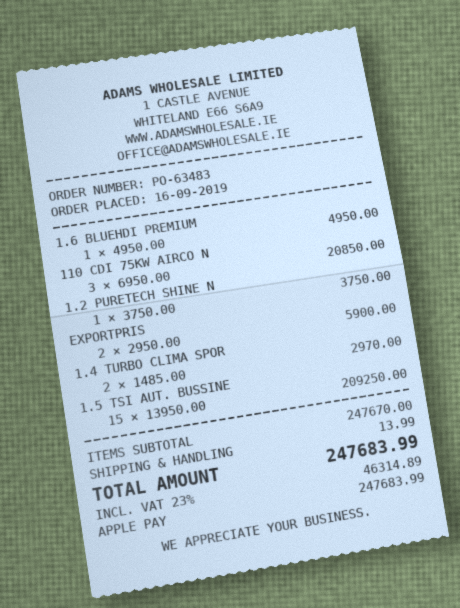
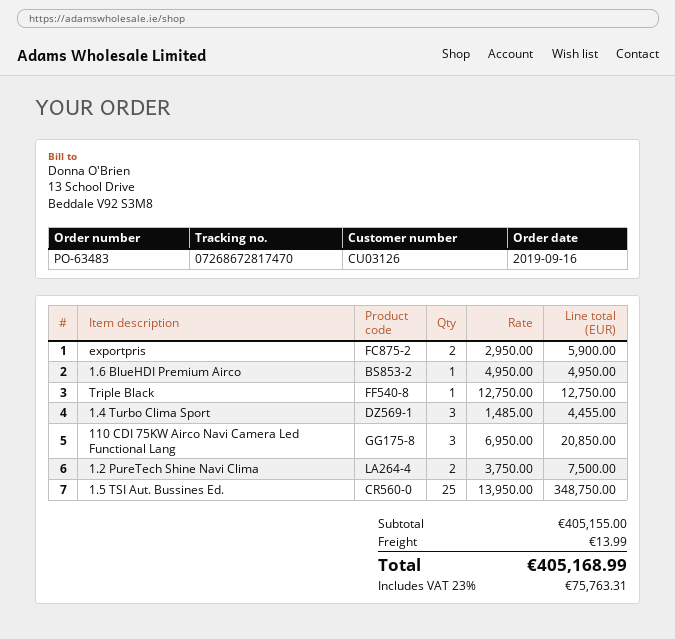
1.2 PURETECH SHINE N: 1 x 3750.00 = 3750.00 -> 2 x 3750.00 = 7500.00
1.4 TURBO CLIMA SPOR: 2 x 1485.00 = 2970.00 -> 3 x 1485.00 = 4455.00
1.5 TSI AUT. BUSSINE: 15 x 13950.00 = 209250.00 -> 25 x 13950.00 = 348750.00
Triple Black: none -> 1 x 12750.00 = 12750.00
subtotal: 247670.00 -> 405155.00
tax: 23% = 46314.89 -> 23% = 75763.31
total: 247683.99 -> 405168.99

